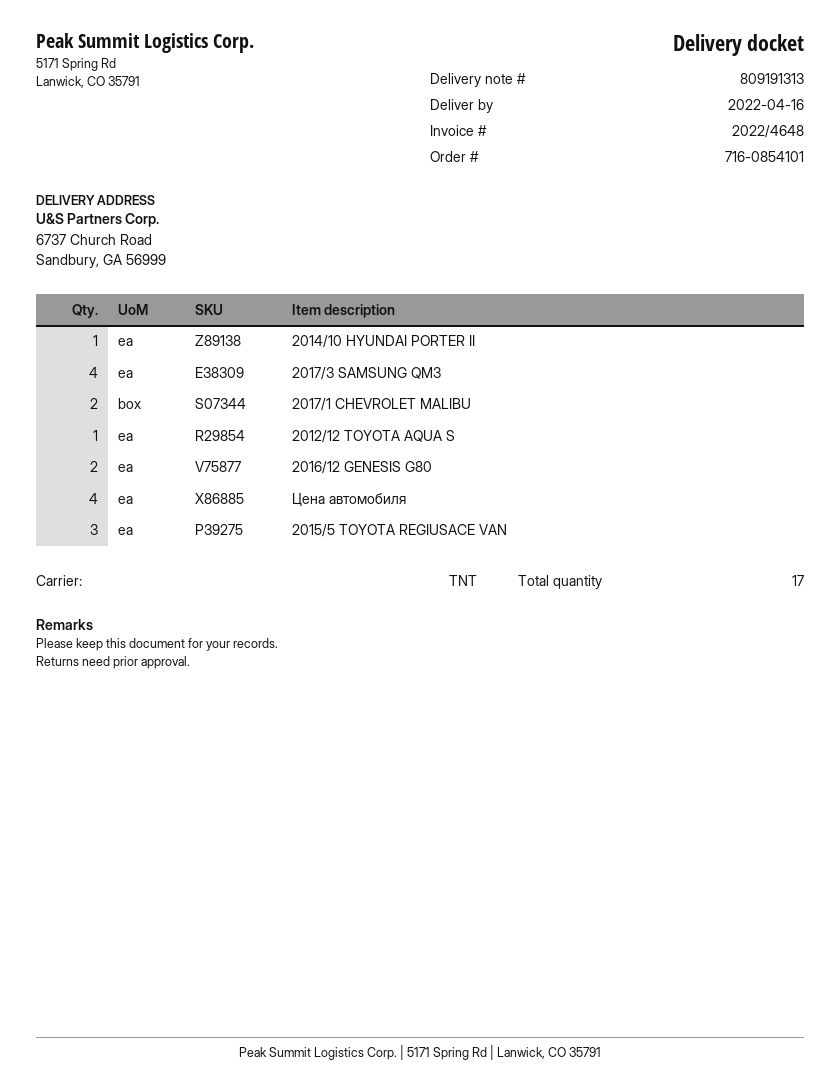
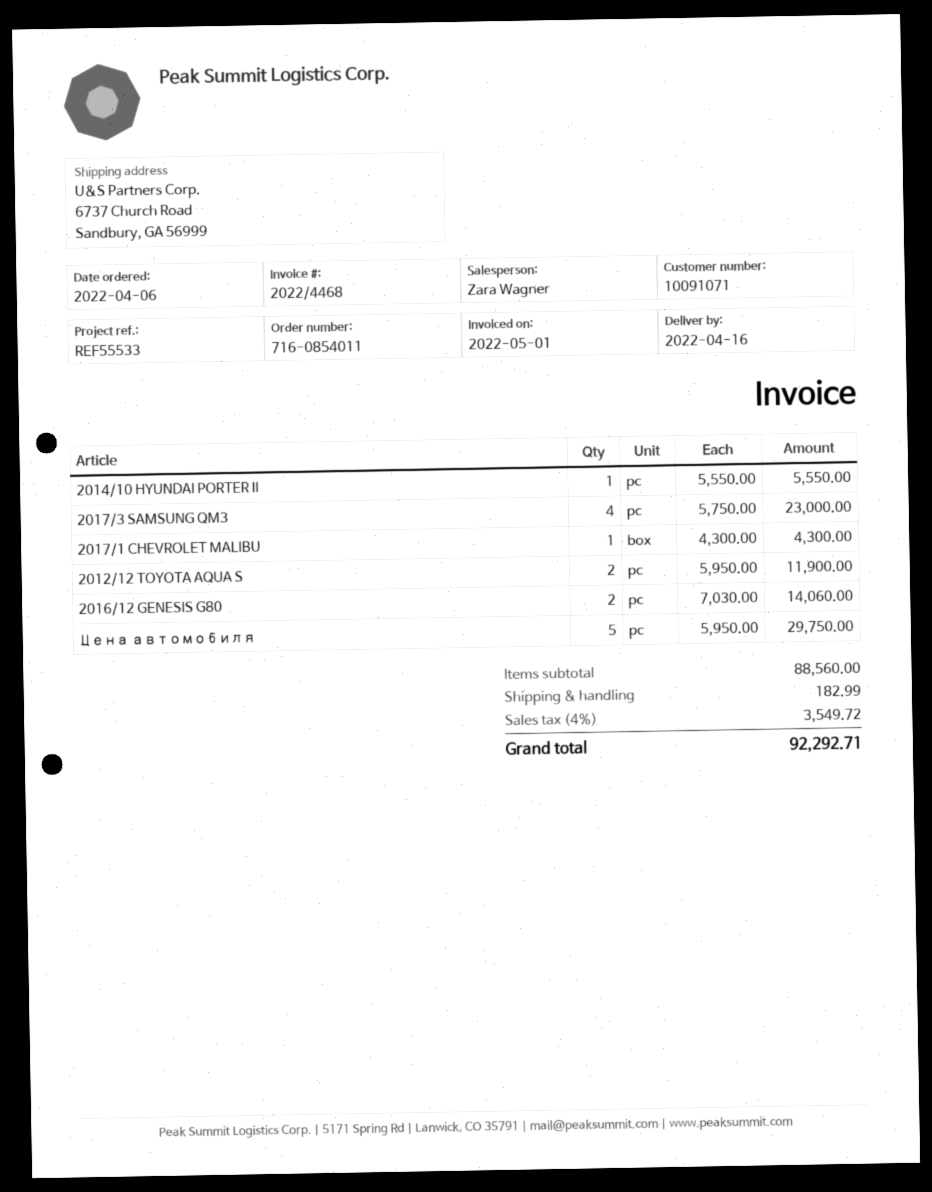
order number: 716-0854101 -> 716-0854011
invoice number: 2022/4648 -> 2022/4468
2017/1 CHEVROLET MALIBU: 2 -> 1
2012/12 TOYOTA AQUA S: 1 -> 2
Цена автомобиля: 4 -> 5
2015/5 TOYOTA REGIUSACE VAN: 3 -> none

